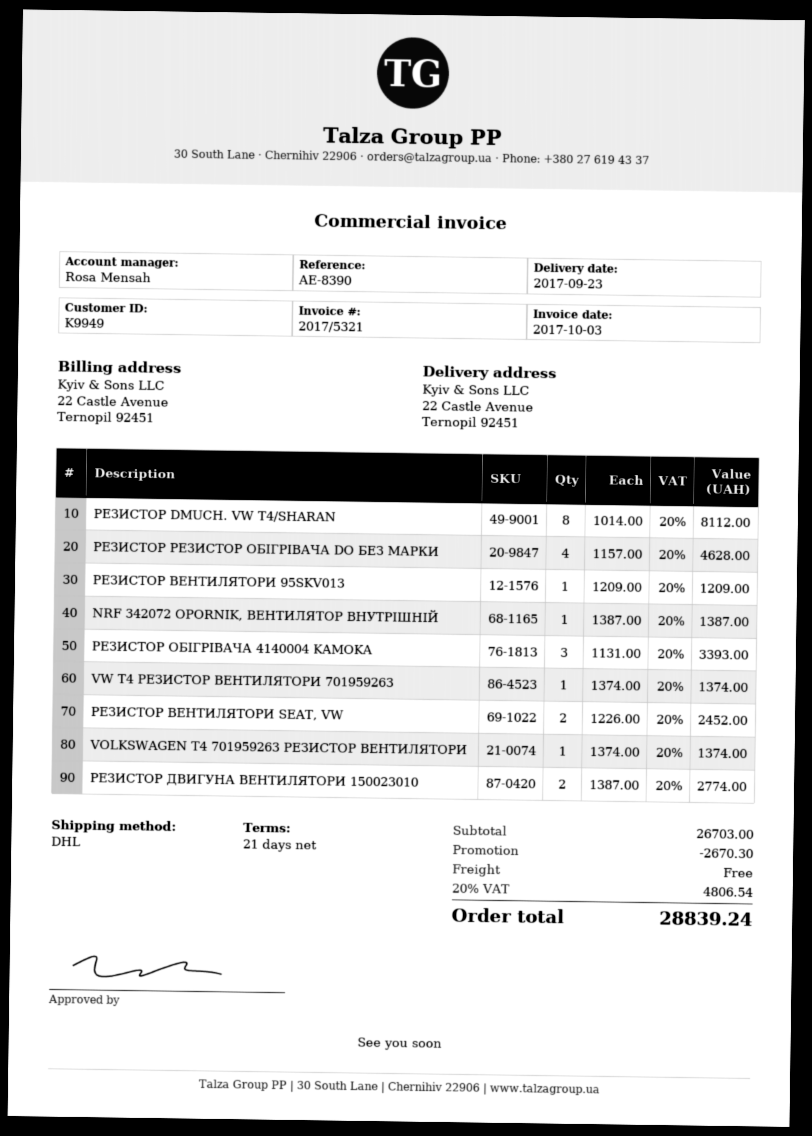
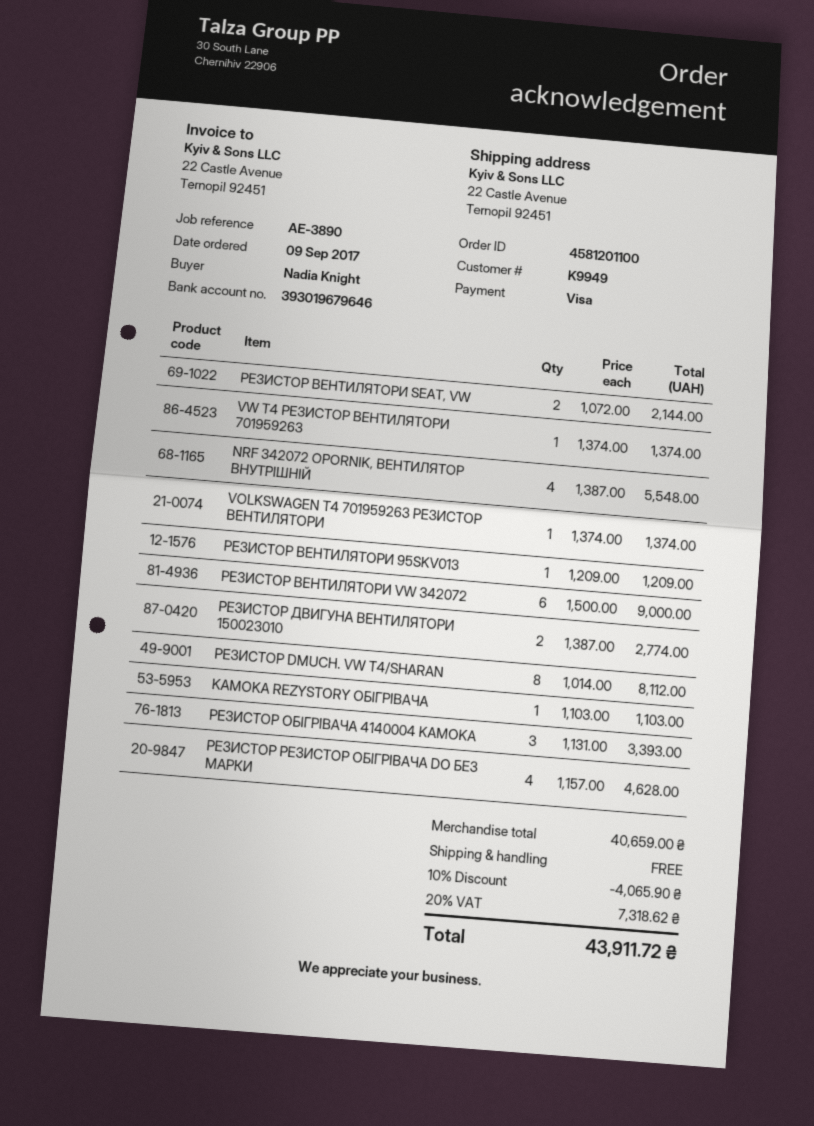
reference: AE-8390 -> AE-3890
NRF 342072 OPORNIK, ВЕНТИЛЯТОР ВНУТРІШНІЙ: 1 x 1387.00 = 1387.00 -> 4 x 1387.00 = 5548.00
РЕЗИСТОР ВЕНТИЛЯТОРИ SEAT, VW: 2 x 1226.00 = 2452.00 -> 2 x 1072.00 = 2144.00
РЕЗИСТОР ВЕНТИЛЯТОРИ VW 342072: none -> 6 x 1500.00 = 9000.00
KAMOKA REZYSTORY ОБІГРІВАЧА: none -> 1 x 1103.00 = 1103.00
subtotal: 26703.00 -> 40659.00
discount: 2670.30 -> 4065.90
tax: 20% = 4806.54 -> 20% = 7318.62
total: 28839.24 -> 43911.72

